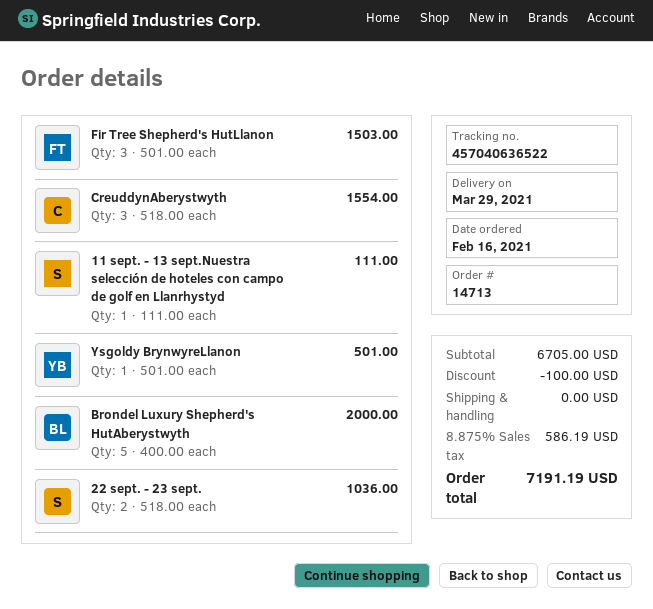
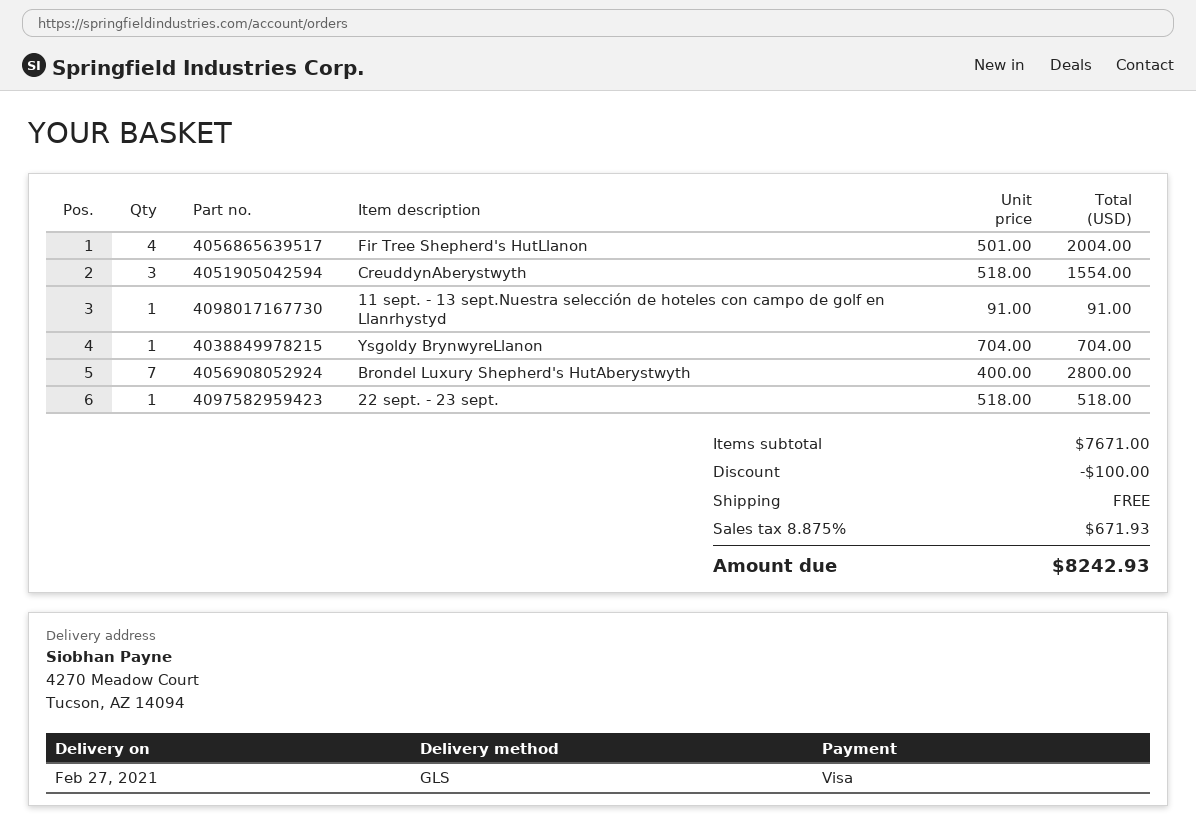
delivery date: 2021-03-29 -> 2021-02-27
Fir Tree Shepherd's HutLlanon: 3 x 501.00 = 1503.00 -> 4 x 501.00 = 2004.00
11 sept. - 13 sept.Nuestra selección de hoteles con campo de golf en Llanrhystyd: 1 x 111.00 = 111.00 -> 1 x 91.00 = 91.00
Ysgoldy BrynwyreLlanon: 1 x 501.00 = 501.00 -> 1 x 704.00 = 704.00
Brondel Luxury Shepherd's HutAberystwyth: 5 x 400.00 = 2000.00 -> 7 x 400.00 = 2800.00
22 sept. - 23 sept.: 2 x 518.00 = 1036.00 -> 1 x 518.00 = 518.00
subtotal: 6705.00 -> 7671.00
tax: 8.875% = 586.19 -> 8.875% = 671.93
total: 7191.19 -> 8242.93

